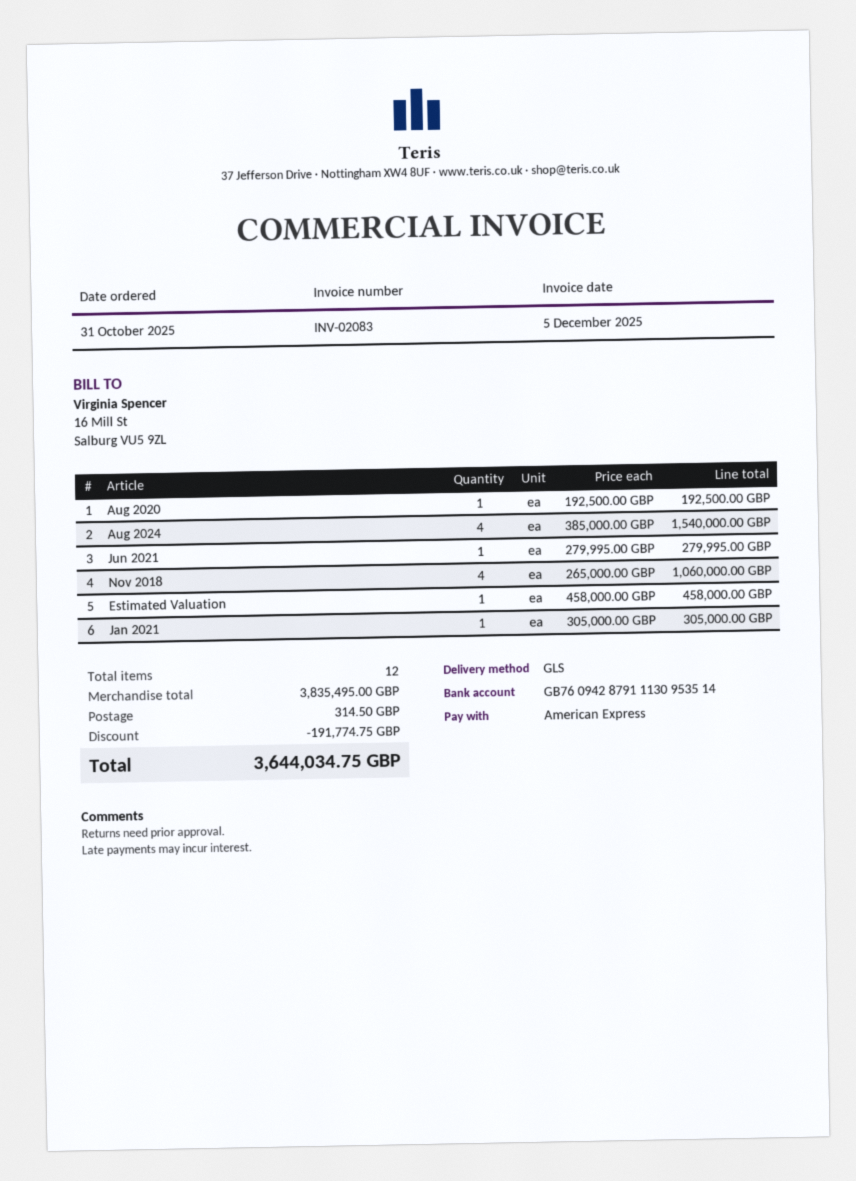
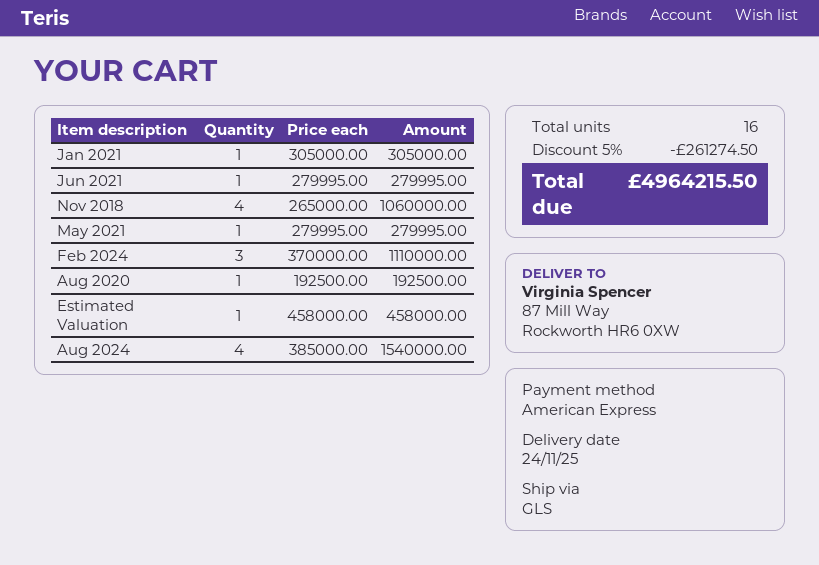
May 2021: none -> 1 x 279995.00 = 279995.00
Feb 2024: none -> 3 x 370000.00 = 1110000.00
total quantity: 12 -> 16
discount: 191774.75 -> 261274.50
shipping: 314.50 -> none
total: 3644034.75 -> 4964215.50

